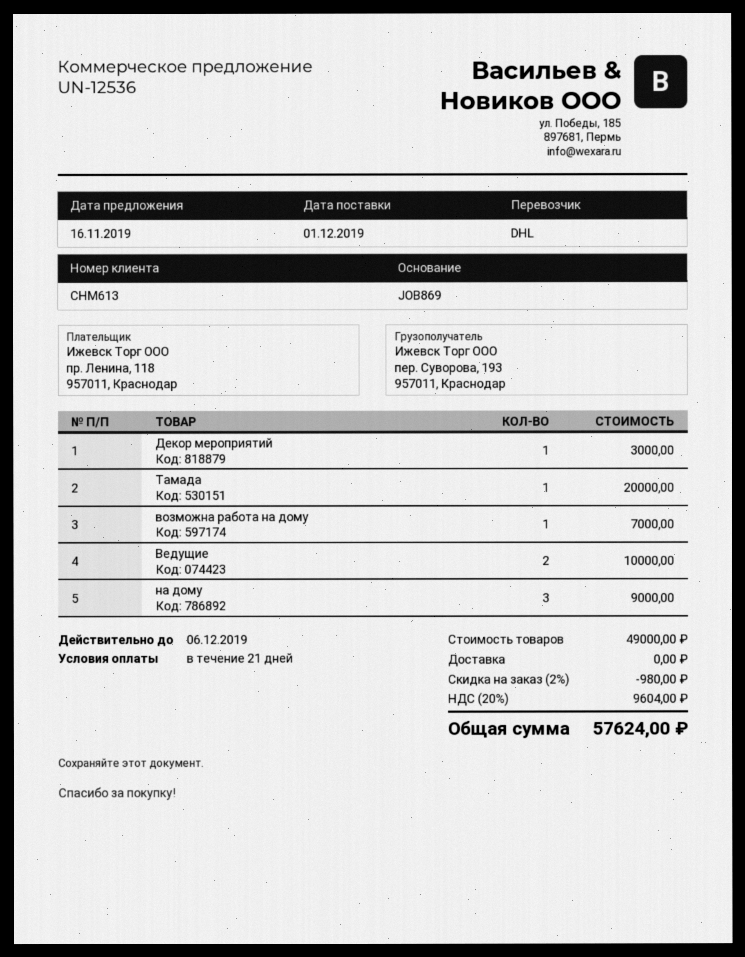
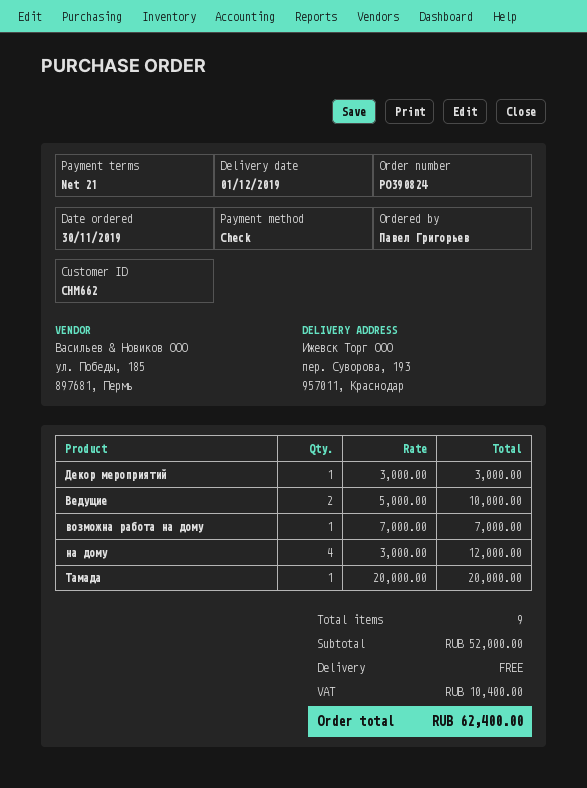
customer number: CHM613 -> CHM662
на дому: 3 for 9000.00 -> 4 for 12000.00
subtotal: 49000.00 -> 52000.00
discount: 2% = 980.00 -> none
tax: 9604.00 -> 10400.00
total: 57624.00 -> 62400.00

